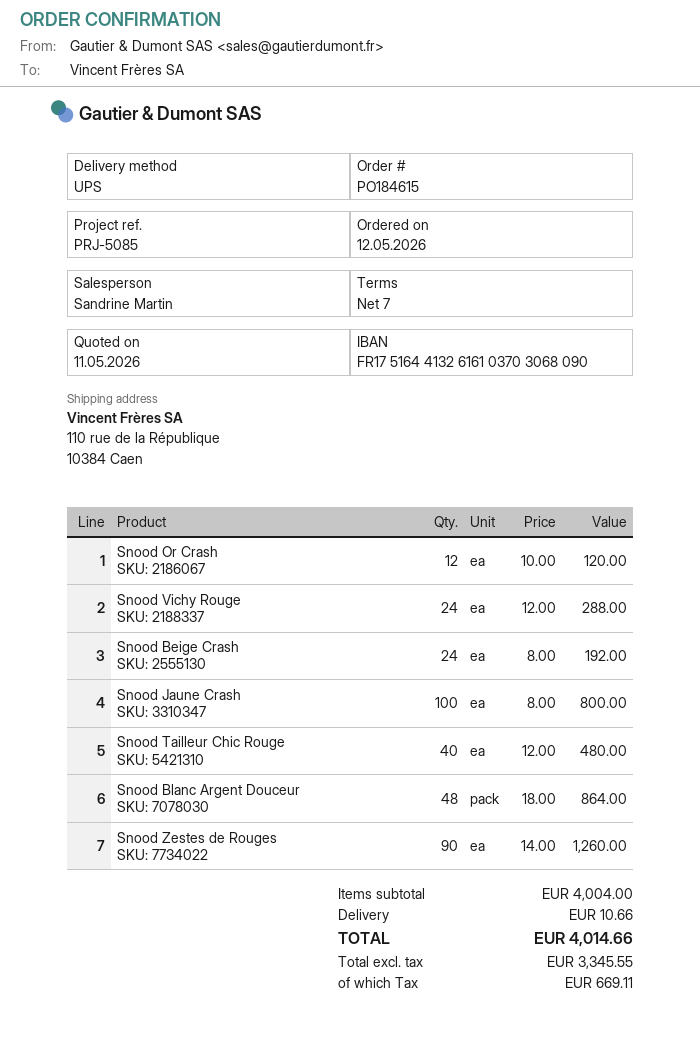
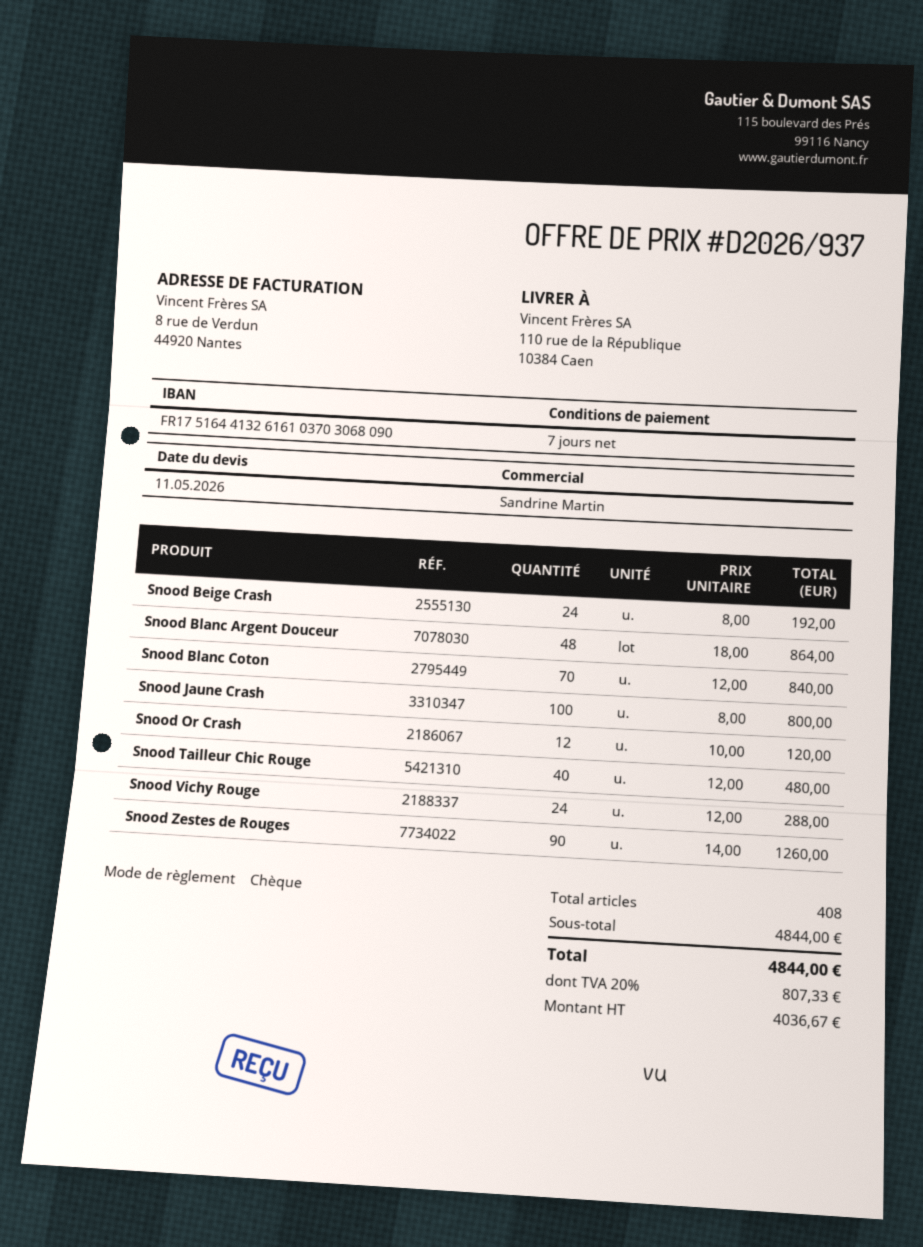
Snood Blanc Coton: none -> 70 x 12.00 = 840.00
subtotal: 4004.00 -> 4844.00
shipping: 10.66 -> none
net: 3345.55 -> 4036.67
tax: 669.11 -> 807.33
total: 4014.66 -> 4844.00

